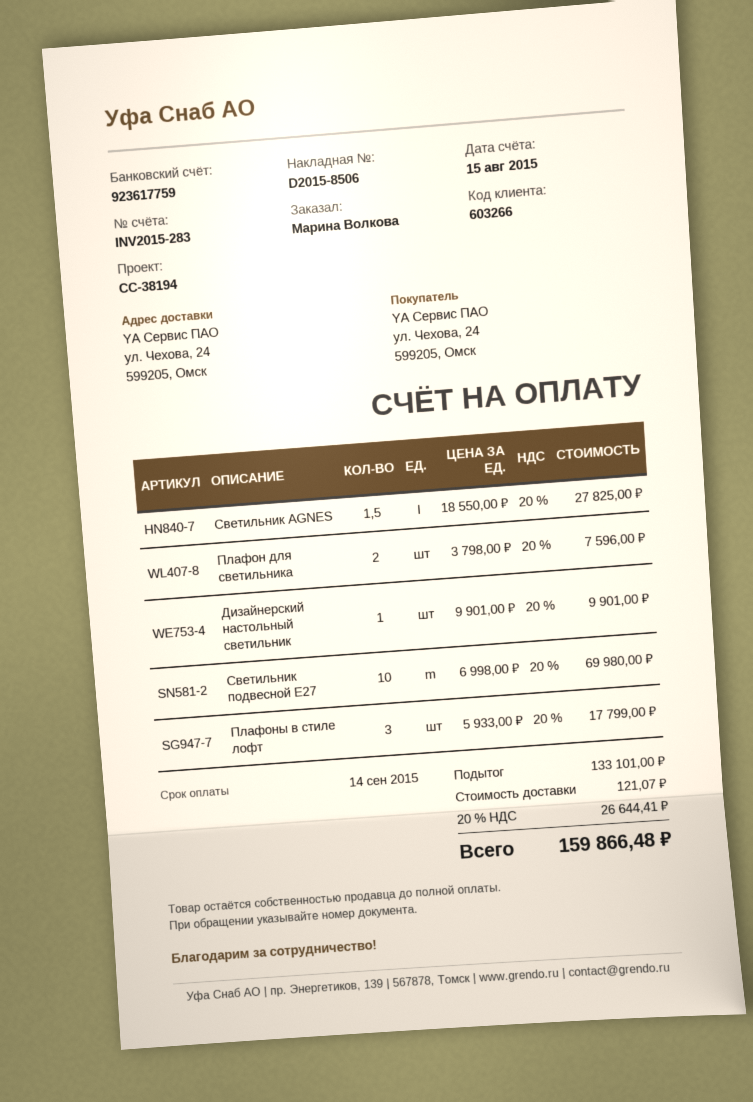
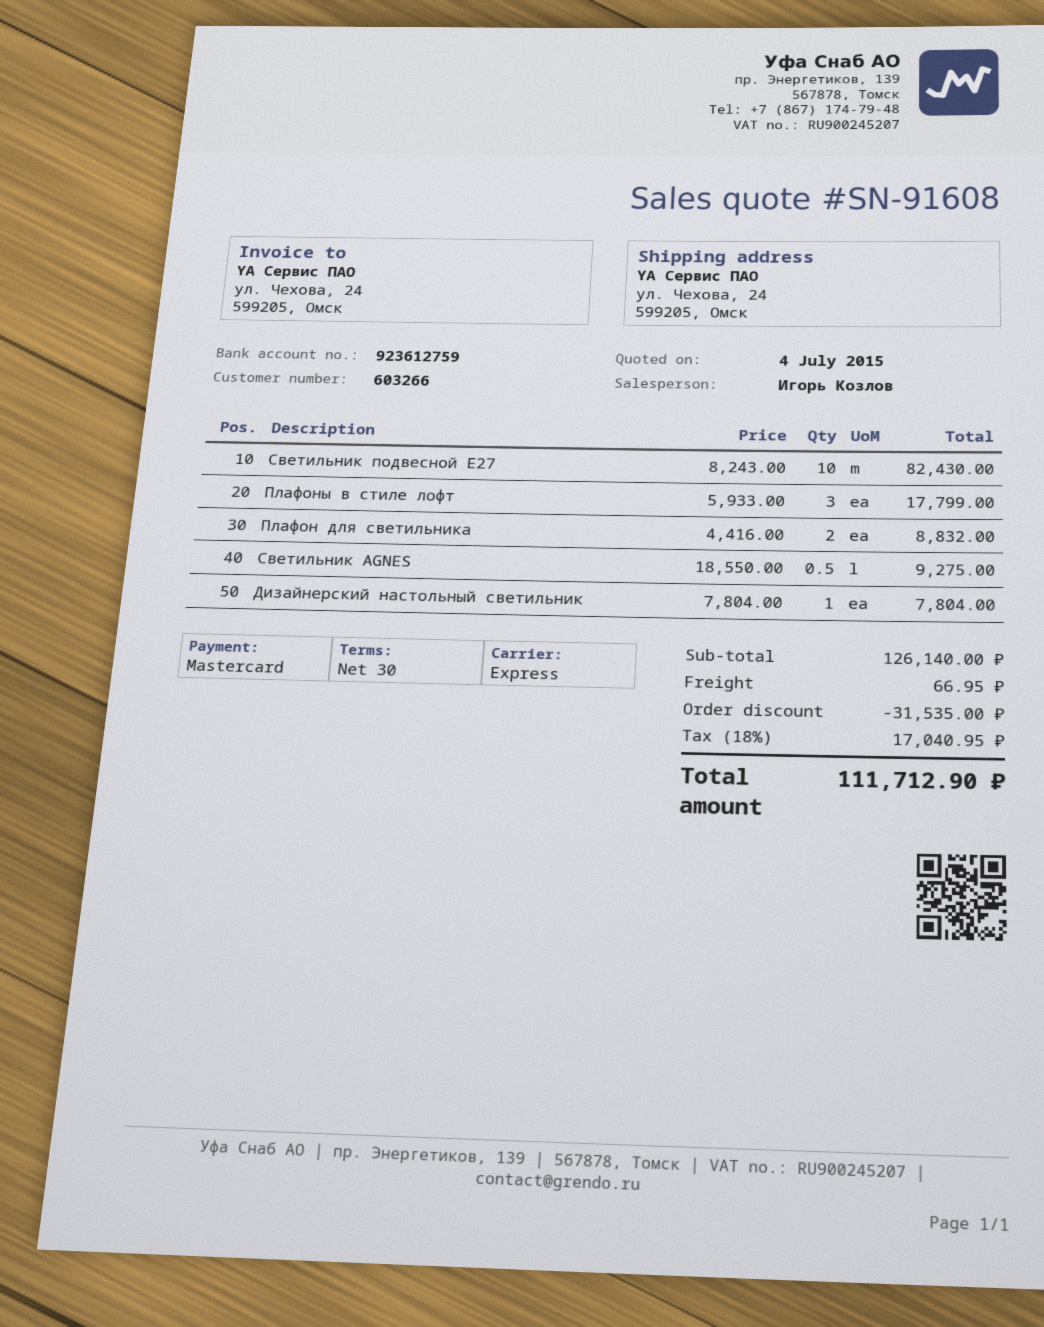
bank account: 923617759 -> 923612759
Светильник AGNES: 1.5 x 18550.00 = 27825.00 -> 0.5 x 18550.00 = 9275.00
Плафон для светильника: 2 x 3798.00 = 7596.00 -> 2 x 4416.00 = 8832.00
Дизайнерский настольный светильник: 1 x 9901.00 = 9901.00 -> 1 x 7804.00 = 7804.00
Светильник подвесной E27: 10 x 6998.00 = 69980.00 -> 10 x 8243.00 = 82430.00
subtotal: 133101.00 -> 126140.00
discount: none -> 31535.00
shipping: 121.07 -> 66.95
tax: 20% = 26644.41 -> 18% = 17040.95
total: 159866.48 -> 111712.90

